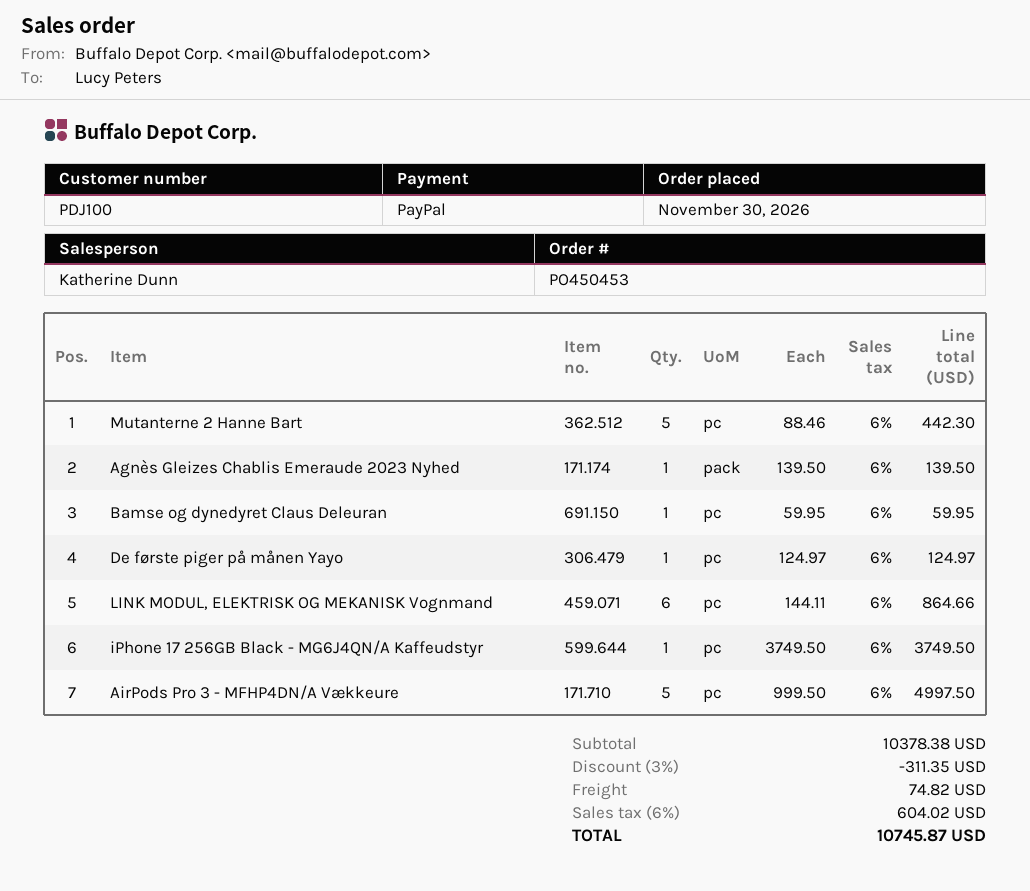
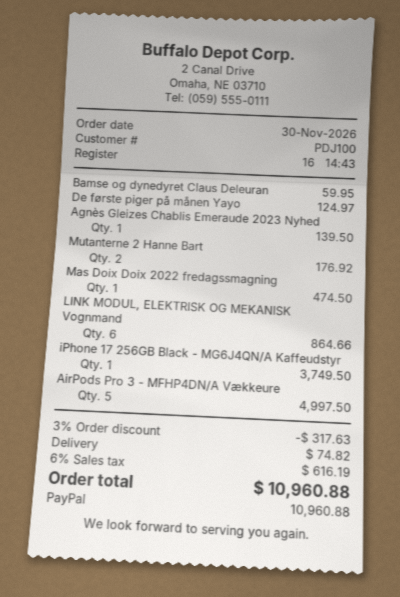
Mutanterne 2 Hanne Bart: 5 for 442.30 -> 2 for 176.92
Mas Doix Doix 2022 fredagssmagning: none -> 1 for 474.50
discount: 3% = 311.35 -> 3% = 317.63
tax: 6% = 604.02 -> 6% = 616.19
total: 10745.87 -> 10960.88

